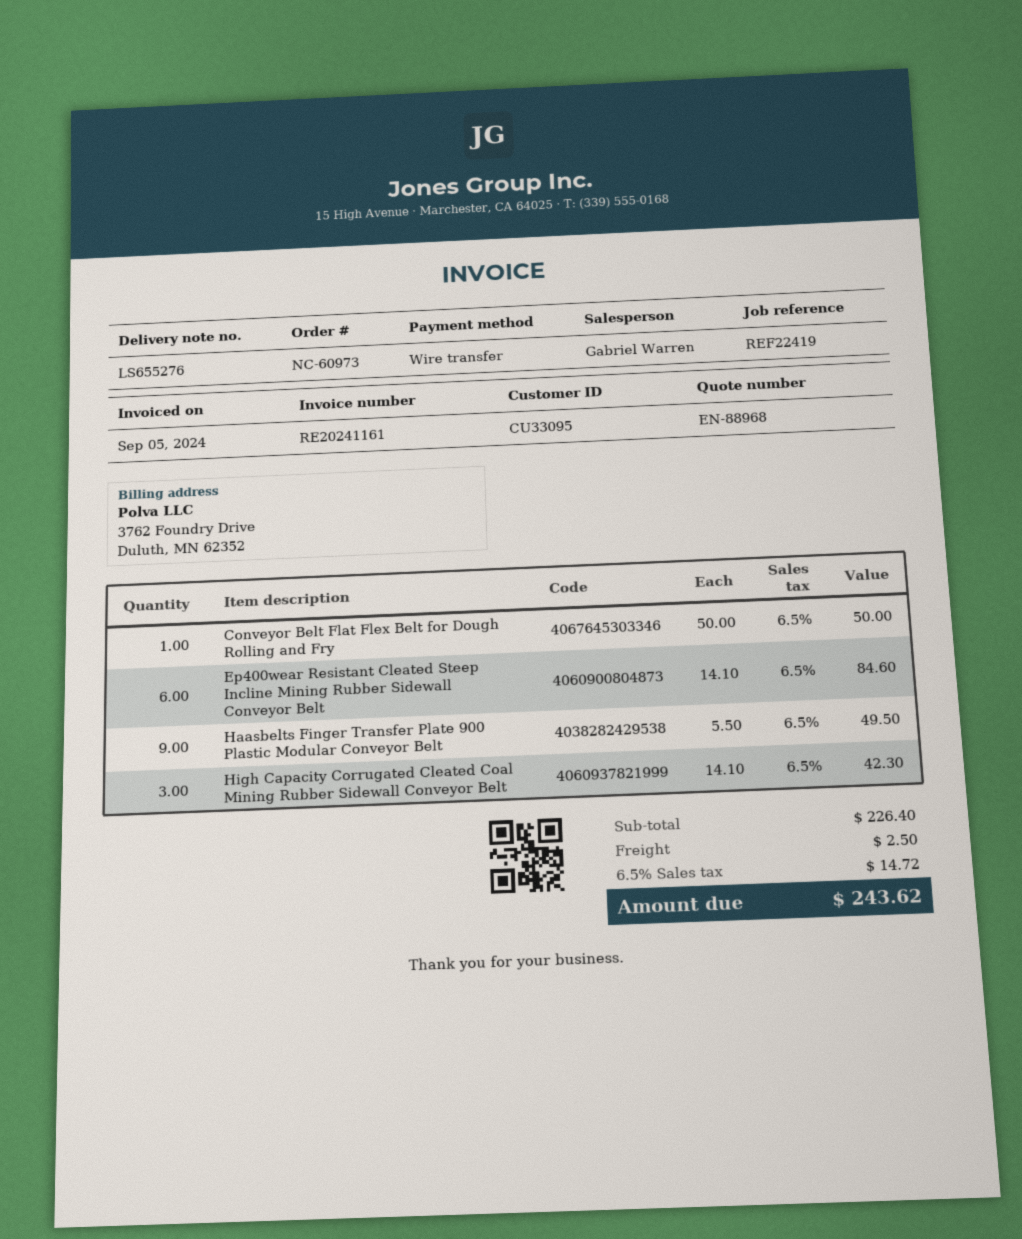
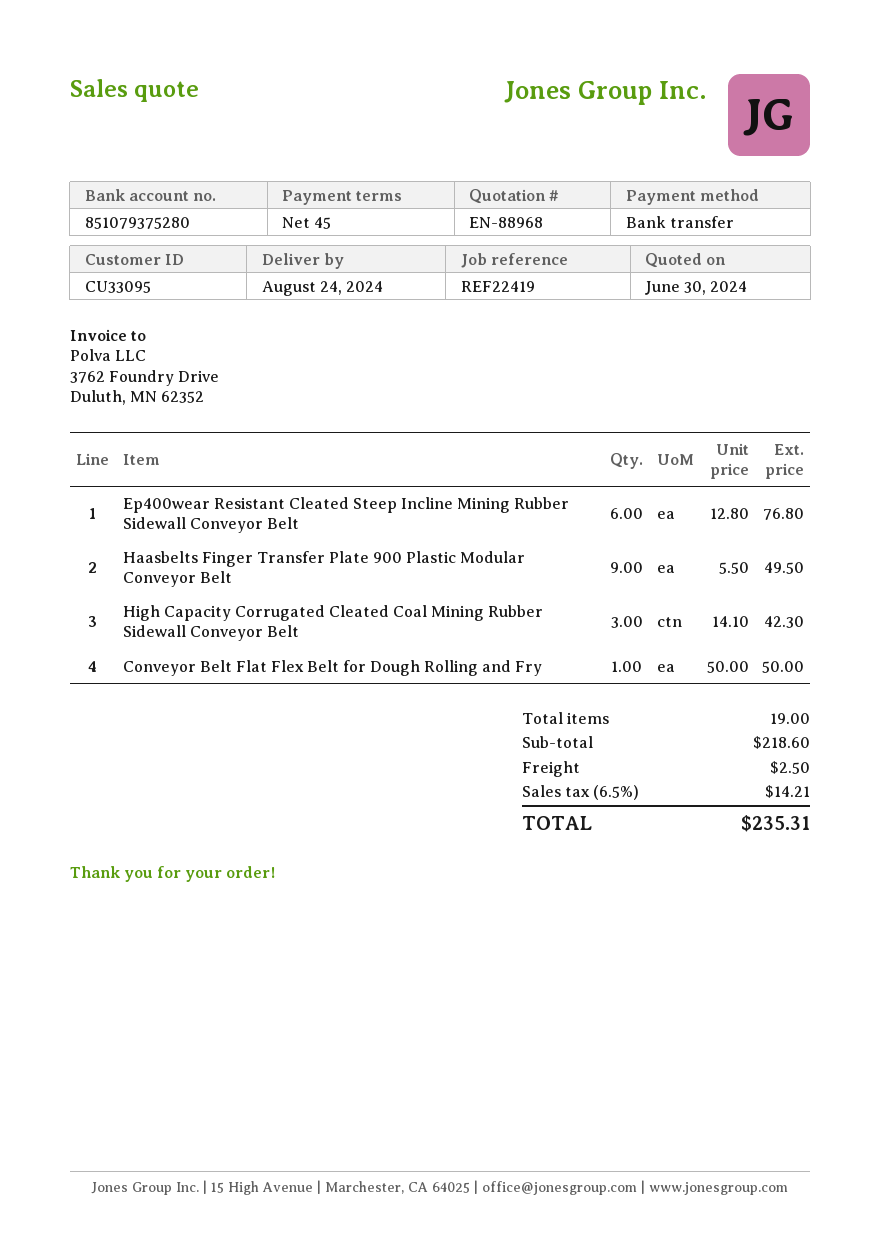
Ep400wear Resistant Cleated Steep Incline Mining Rubber Sidewall Conveyor Belt: 6 x 14.10 = 84.60 -> 6 x 12.80 = 76.80
subtotal: 226.40 -> 218.60
tax: 6.5% = 14.72 -> 6.5% = 14.21
total: 243.62 -> 235.31

